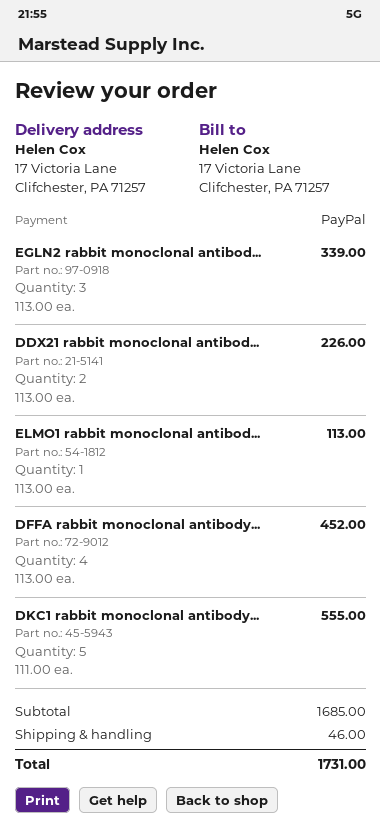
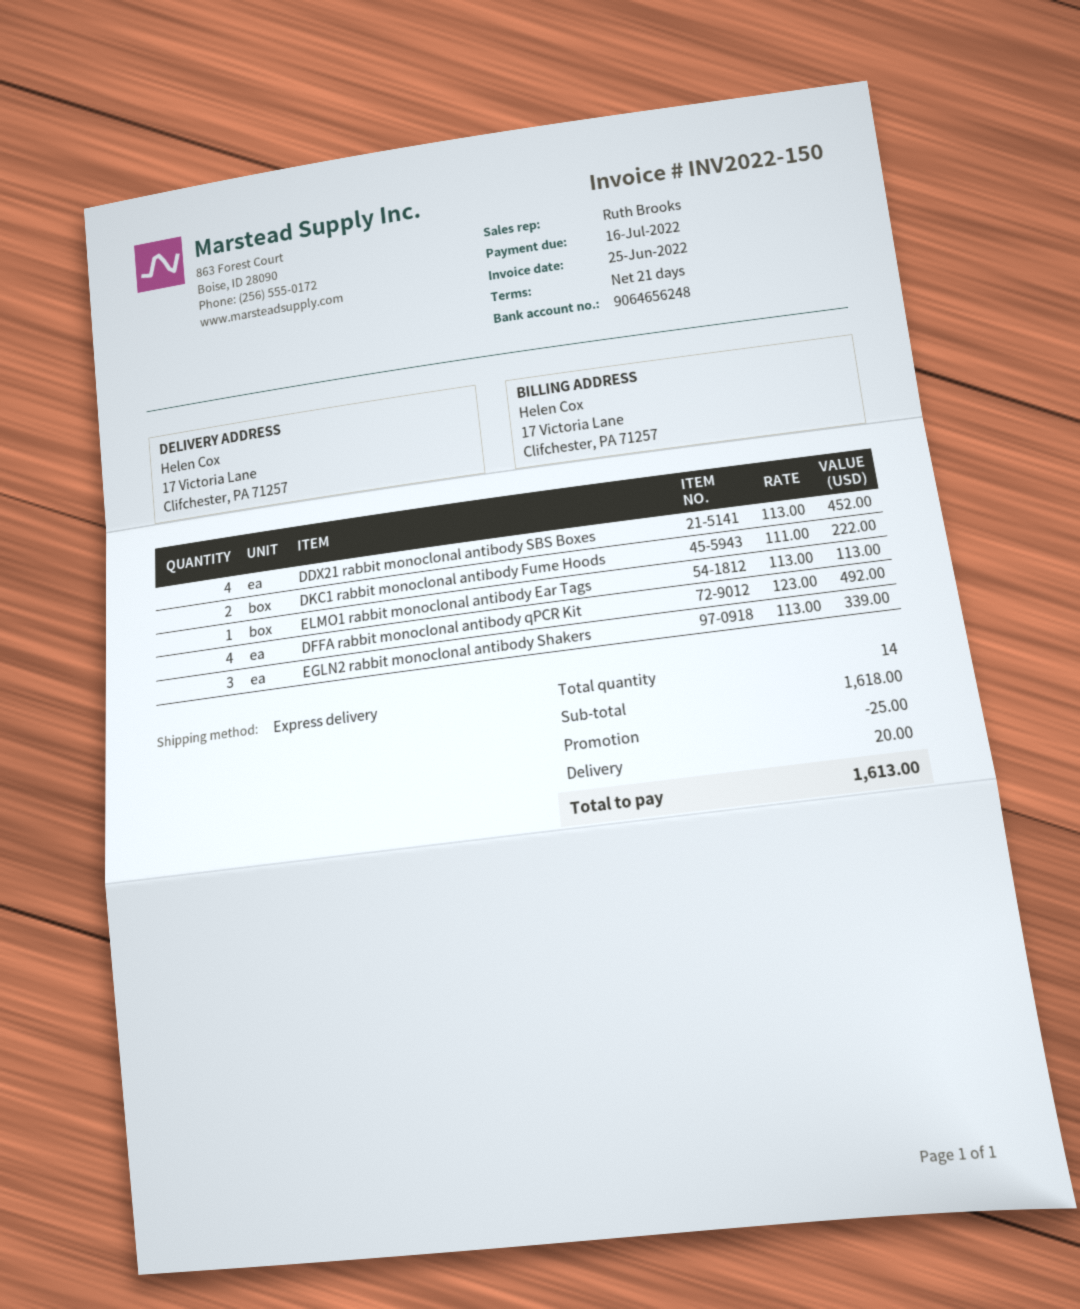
DDX21 rabbit monoclonal antibod...: 2 x 113.00 = 226.00 -> 4 x 113.00 = 452.00
DFFA rabbit monoclonal antibody...: 4 x 113.00 = 452.00 -> 4 x 123.00 = 492.00
DKC1 rabbit monoclonal antibody...: 5 x 111.00 = 555.00 -> 2 x 111.00 = 222.00
subtotal: 1685.00 -> 1618.00
discount: none -> 25.00
shipping: 46.00 -> 20.00
total: 1731.00 -> 1613.00

